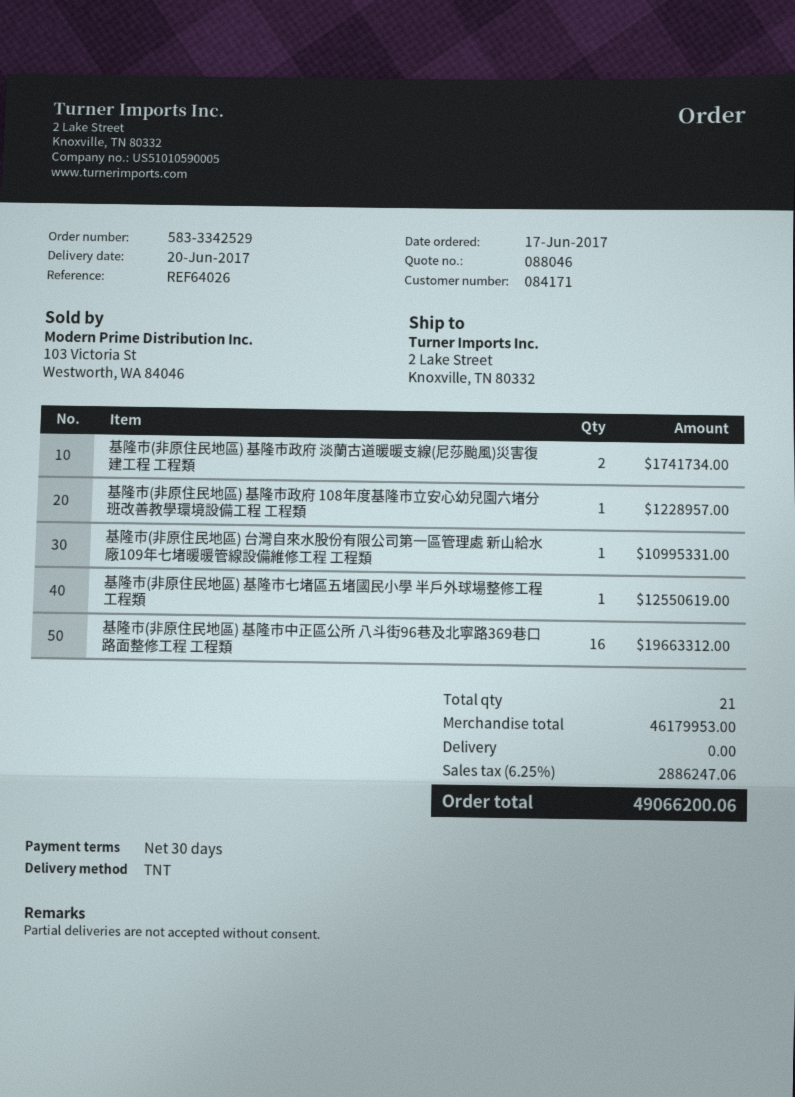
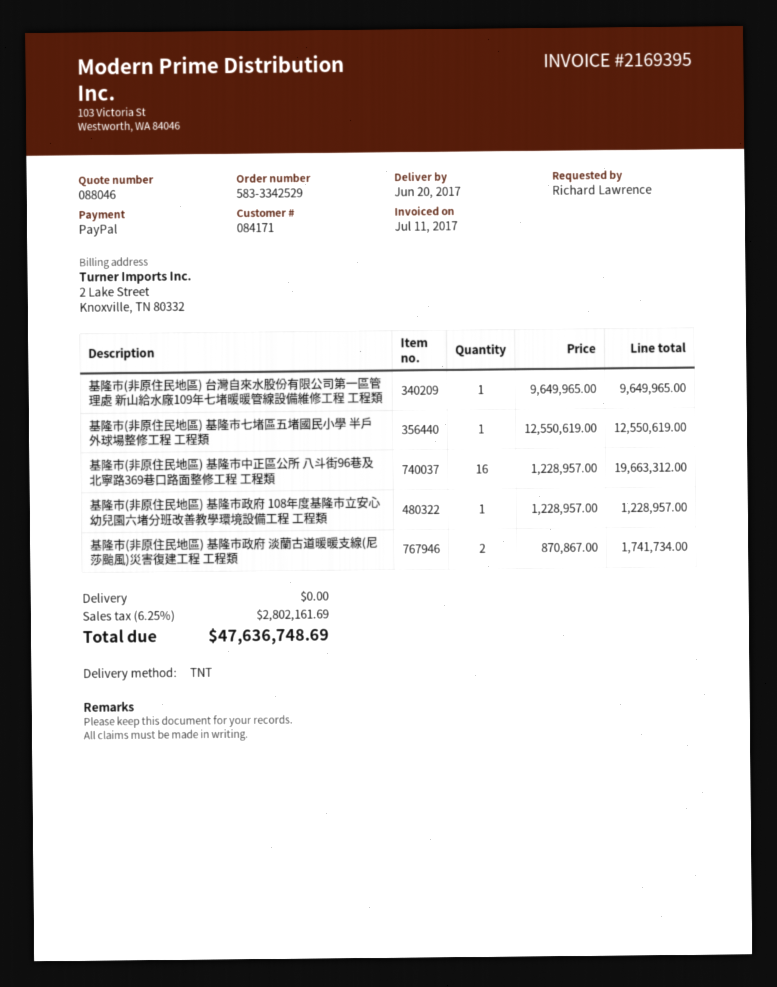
基隆市(非原住民地區) 台灣自來水股份有限公司第一區管理處 新山給水廠109年七堵暖暖管線設備維修工程 工程類: 1 for 10995331.00 -> 1 for 9649965.00
tax: 6.25% = 2886247.06 -> 6.25% = 2802161.69
total: 49066200.06 -> 47636748.69

